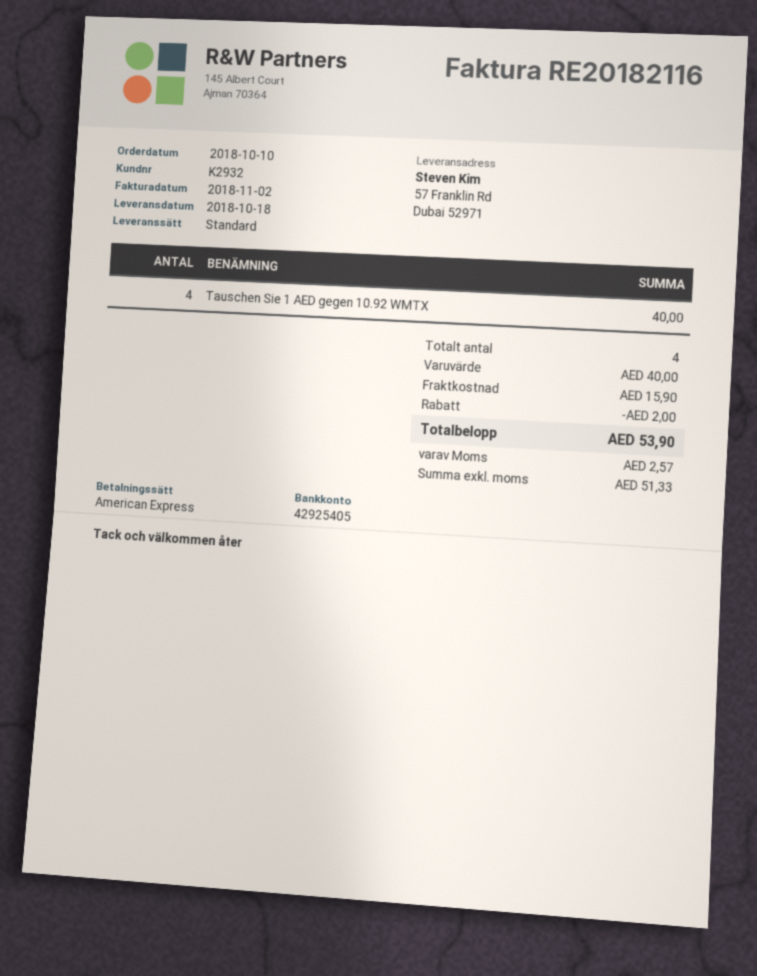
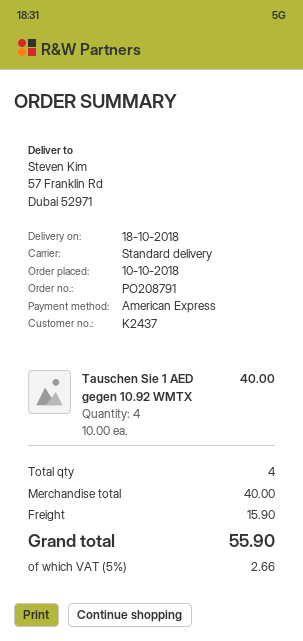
customer number: K2932 -> K2437
discount: 2.00 -> none
tax: 2.57 -> 2.66
total: 53.90 -> 55.90

